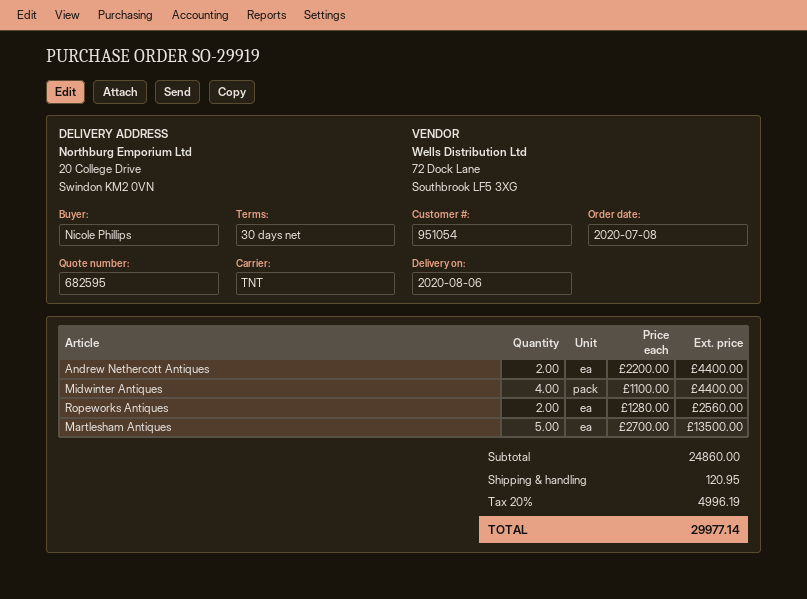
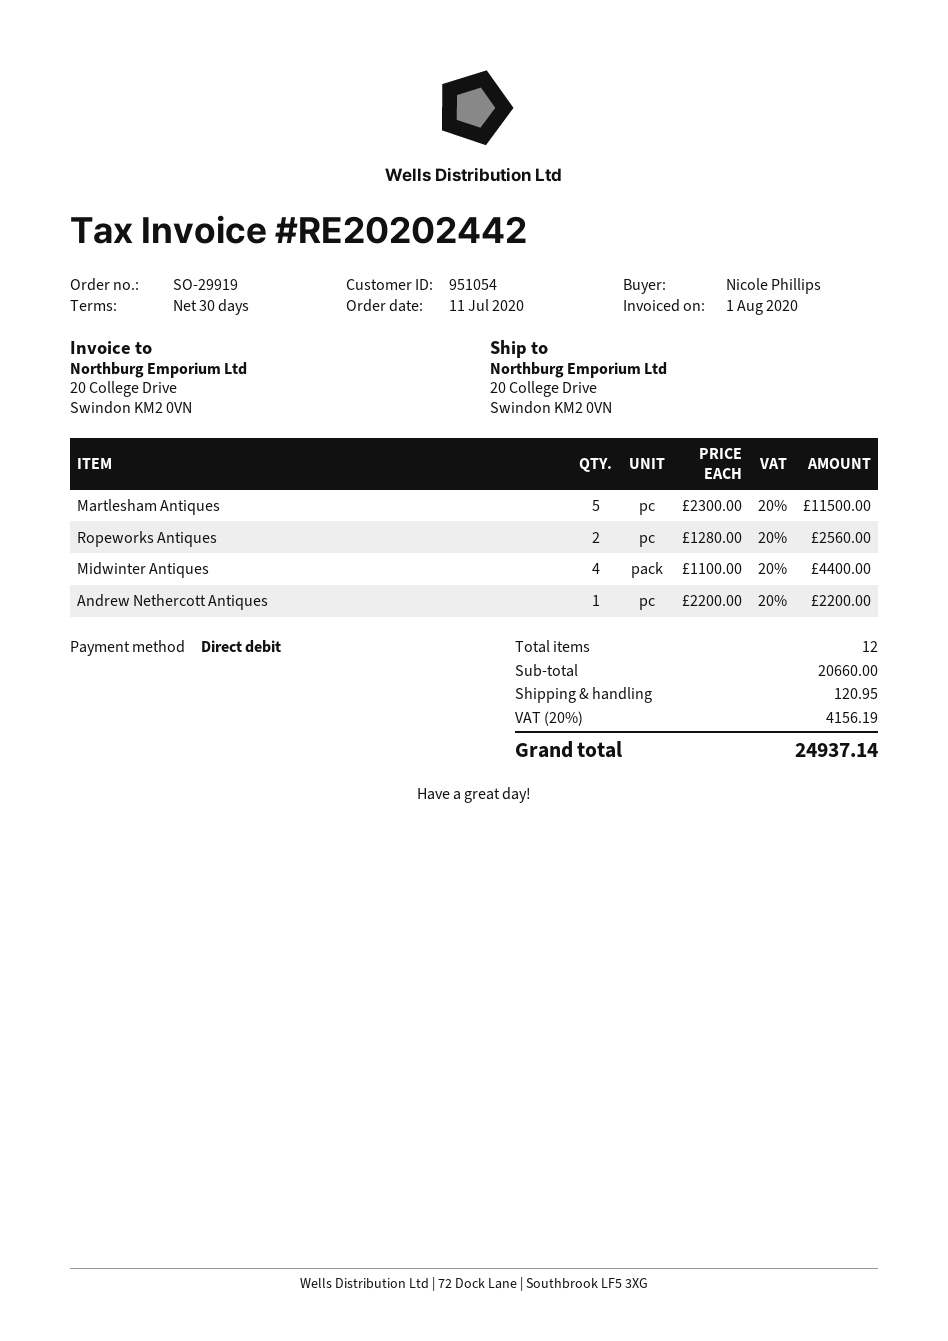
order date: 2020-07-08 -> 2020-07-11
Andrew Nethercott Antiques: 2 x 2200.00 = 4400.00 -> 1 x 2200.00 = 2200.00
Martlesham Antiques: 5 x 2700.00 = 13500.00 -> 5 x 2300.00 = 11500.00
subtotal: 24860.00 -> 20660.00
tax: 20% = 4996.19 -> 20% = 4156.19
total: 29977.14 -> 24937.14

